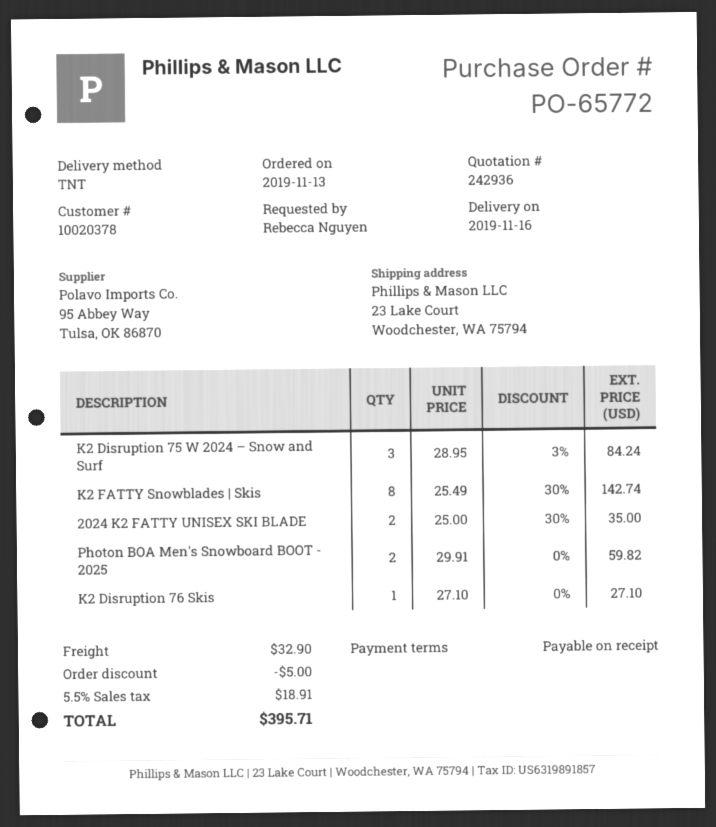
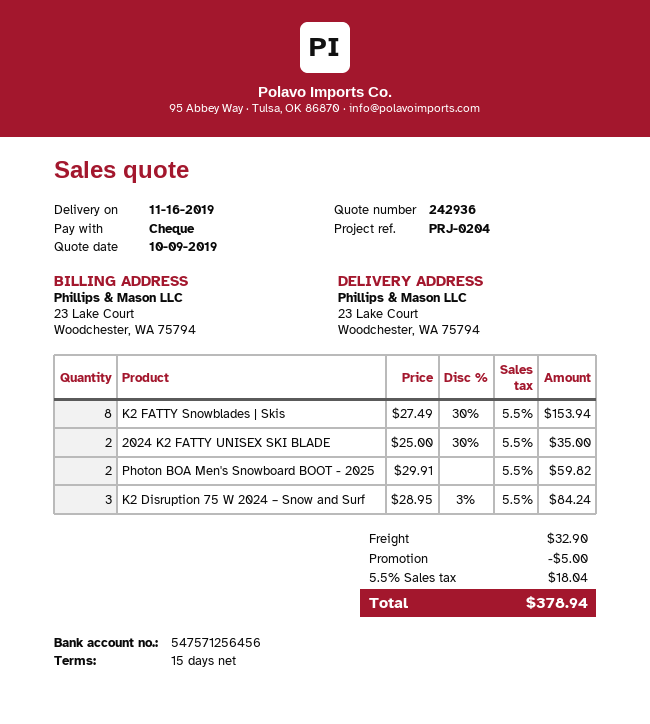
payment terms: on receipt -> 15 days
K2 FATTY Snowblades | Skis: 8 x 25.49 - 30% = 142.74 -> 8 x 27.49 - 30% = 153.94
K2 Disruption 76 Skis: 1 x 27.10 = 27.10 -> none
tax: 5.5% = 18.91 -> 5.5% = 18.04
total: 395.71 -> 378.94

